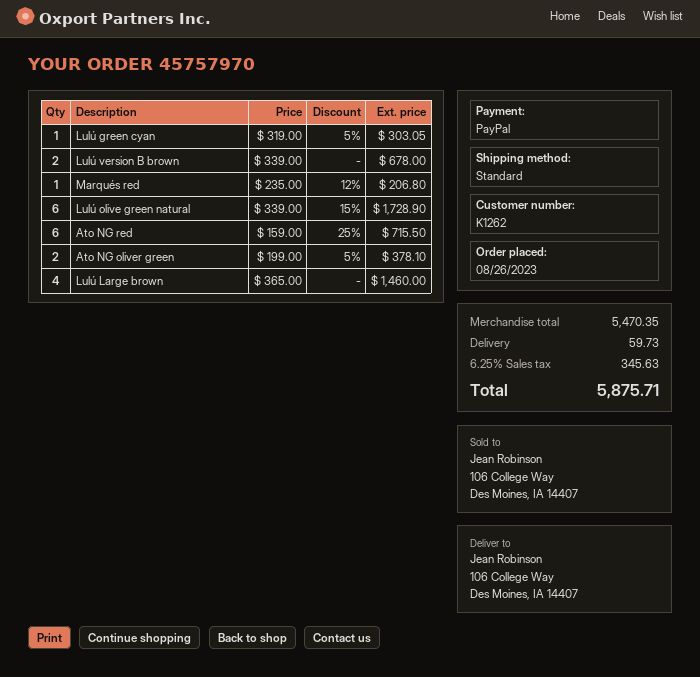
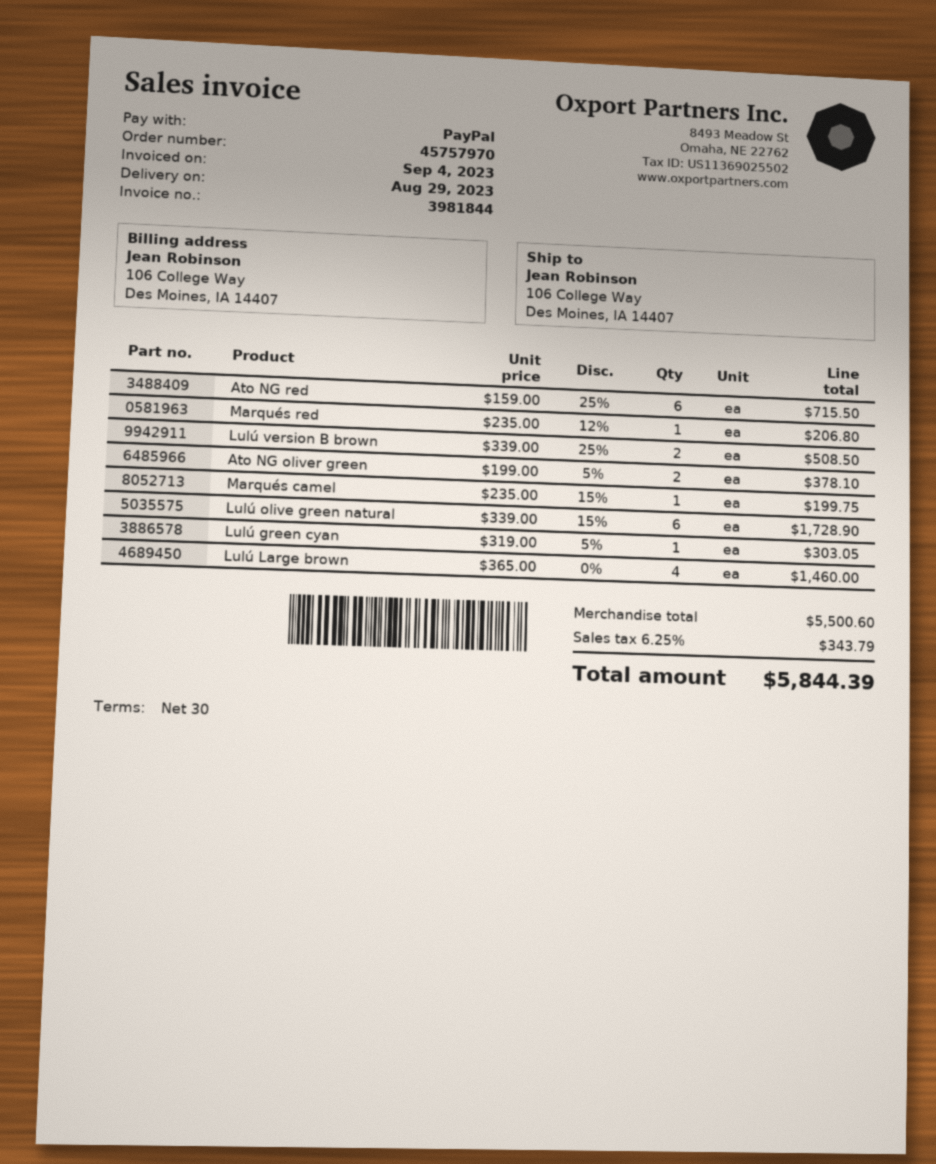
Lulú version B brown: 2 x 339.00 = 678.00 -> 2 x 339.00 - 25% = 508.50
Marqués camel: none -> 1 x 235.00 - 15% = 199.75
subtotal: 5470.35 -> 5500.60
shipping: 59.73 -> none
tax: 6.25% = 345.63 -> 6.25% = 343.79
total: 5875.71 -> 5844.39

